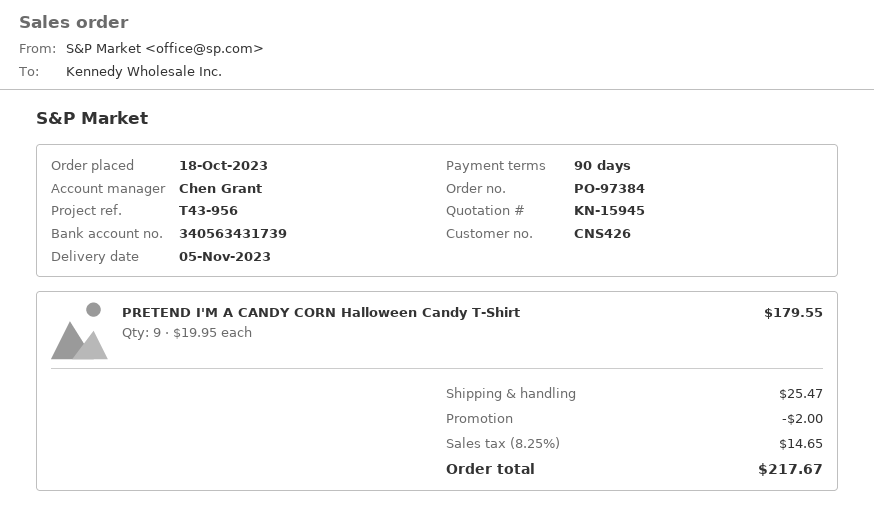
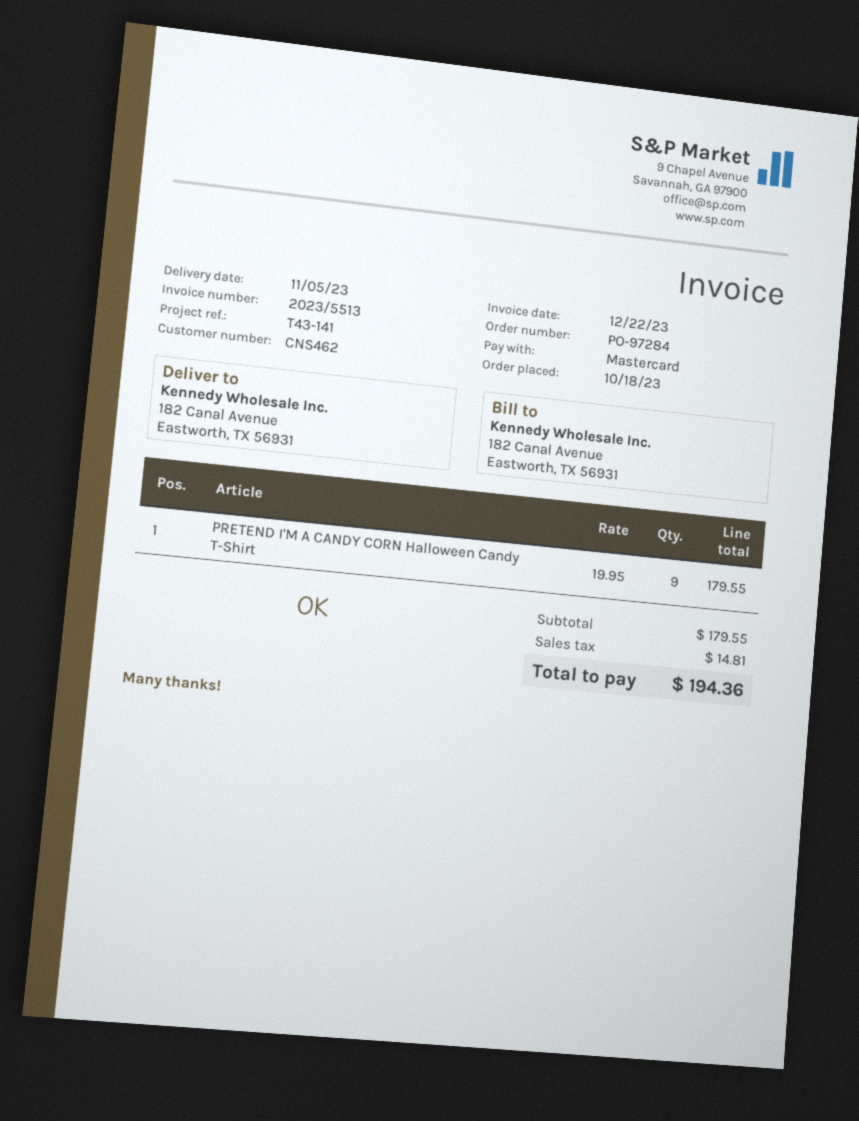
order number: PO-97384 -> PO-97284
customer number: CNS426 -> CNS462
reference: T43-956 -> T43-141
discount: 2.00 -> none
shipping: 25.47 -> none
tax: 14.65 -> 14.81
total: 217.67 -> 194.36

